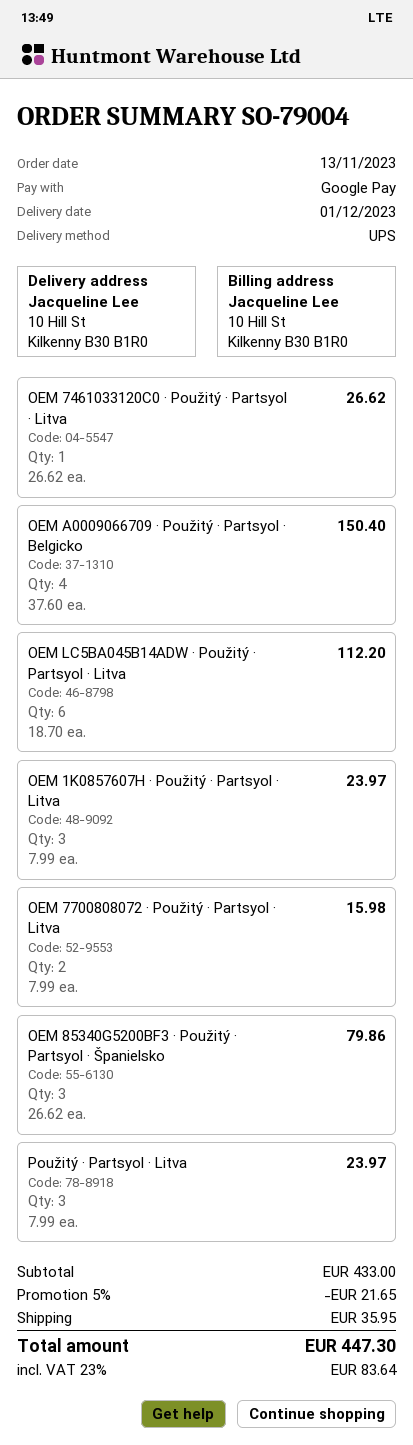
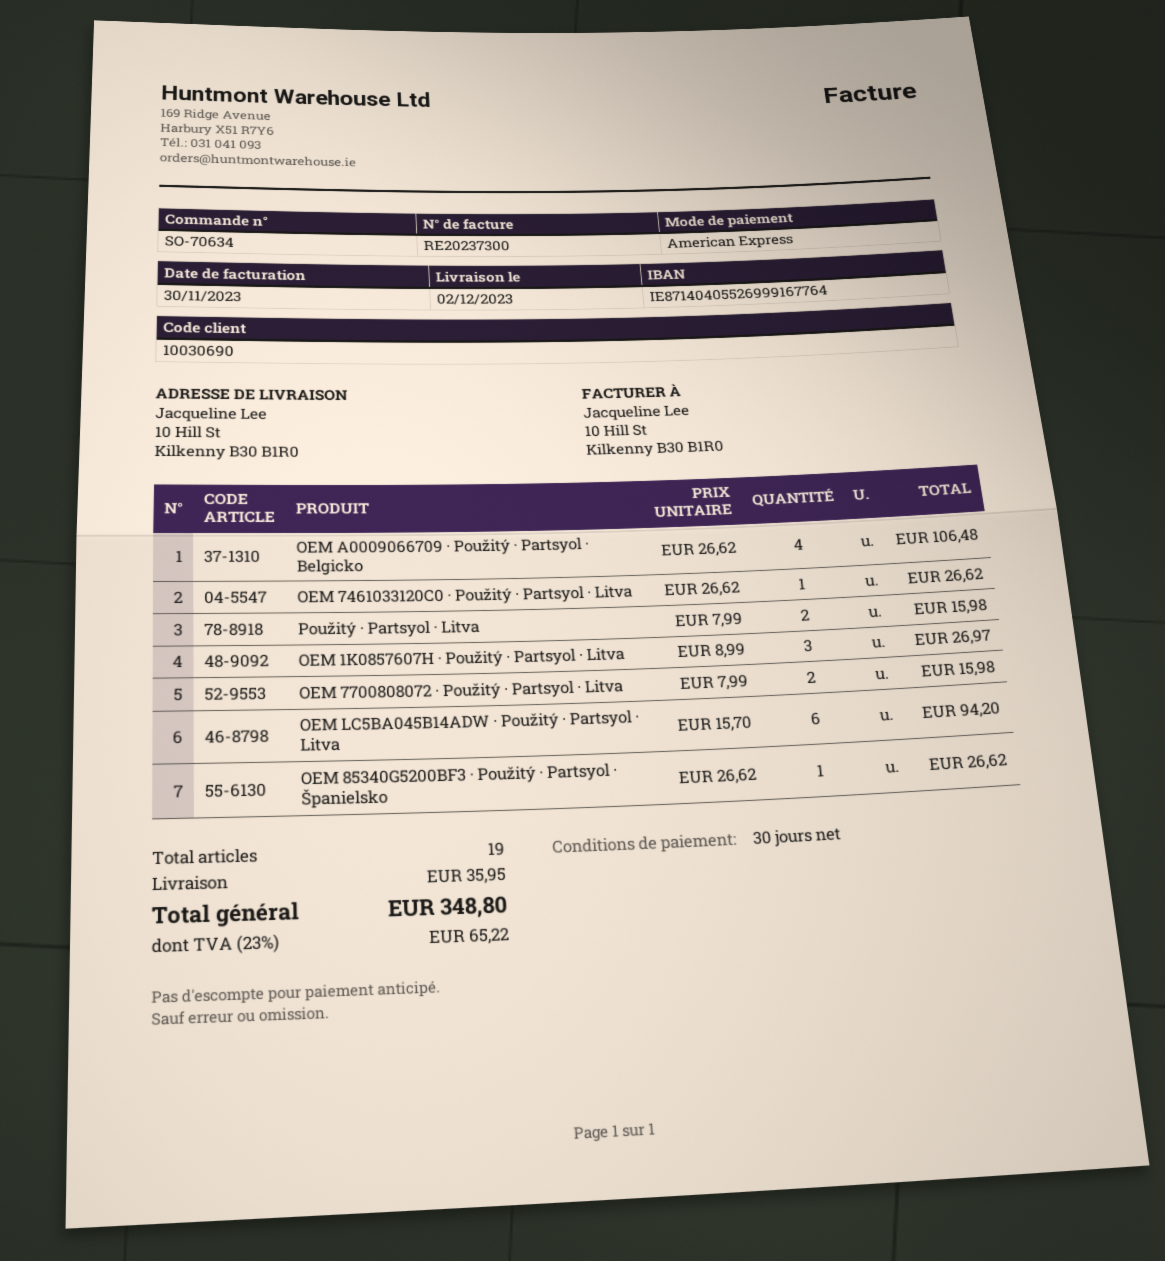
order number: SO-79004 -> SO-70634
delivery date: 2023-12-01 -> 2023-12-02
payment method: Google Pay -> American Express
OEM A0009066709 · Použitý · Partsyol · Belgicko: 4 x 37.60 = 150.40 -> 4 x 26.62 = 106.48
OEM LC5BA045B14ADW · Použitý · Partsyol · Litva: 6 x 18.70 = 112.20 -> 6 x 15.70 = 94.20
OEM 1K0857607H · Použitý · Partsyol · Litva: 3 x 7.99 = 23.97 -> 3 x 8.99 = 26.97
OEM 85340G5200BF3 · Použitý · Partsyol · Španielsko: 3 x 26.62 = 79.86 -> 1 x 26.62 = 26.62
Použitý · Partsyol · Litva: 3 x 7.99 = 23.97 -> 2 x 7.99 = 15.98
discount: 5% = 21.65 -> none
tax: 23% = 83.64 -> 23% = 65.22
total: 447.30 -> 348.80

